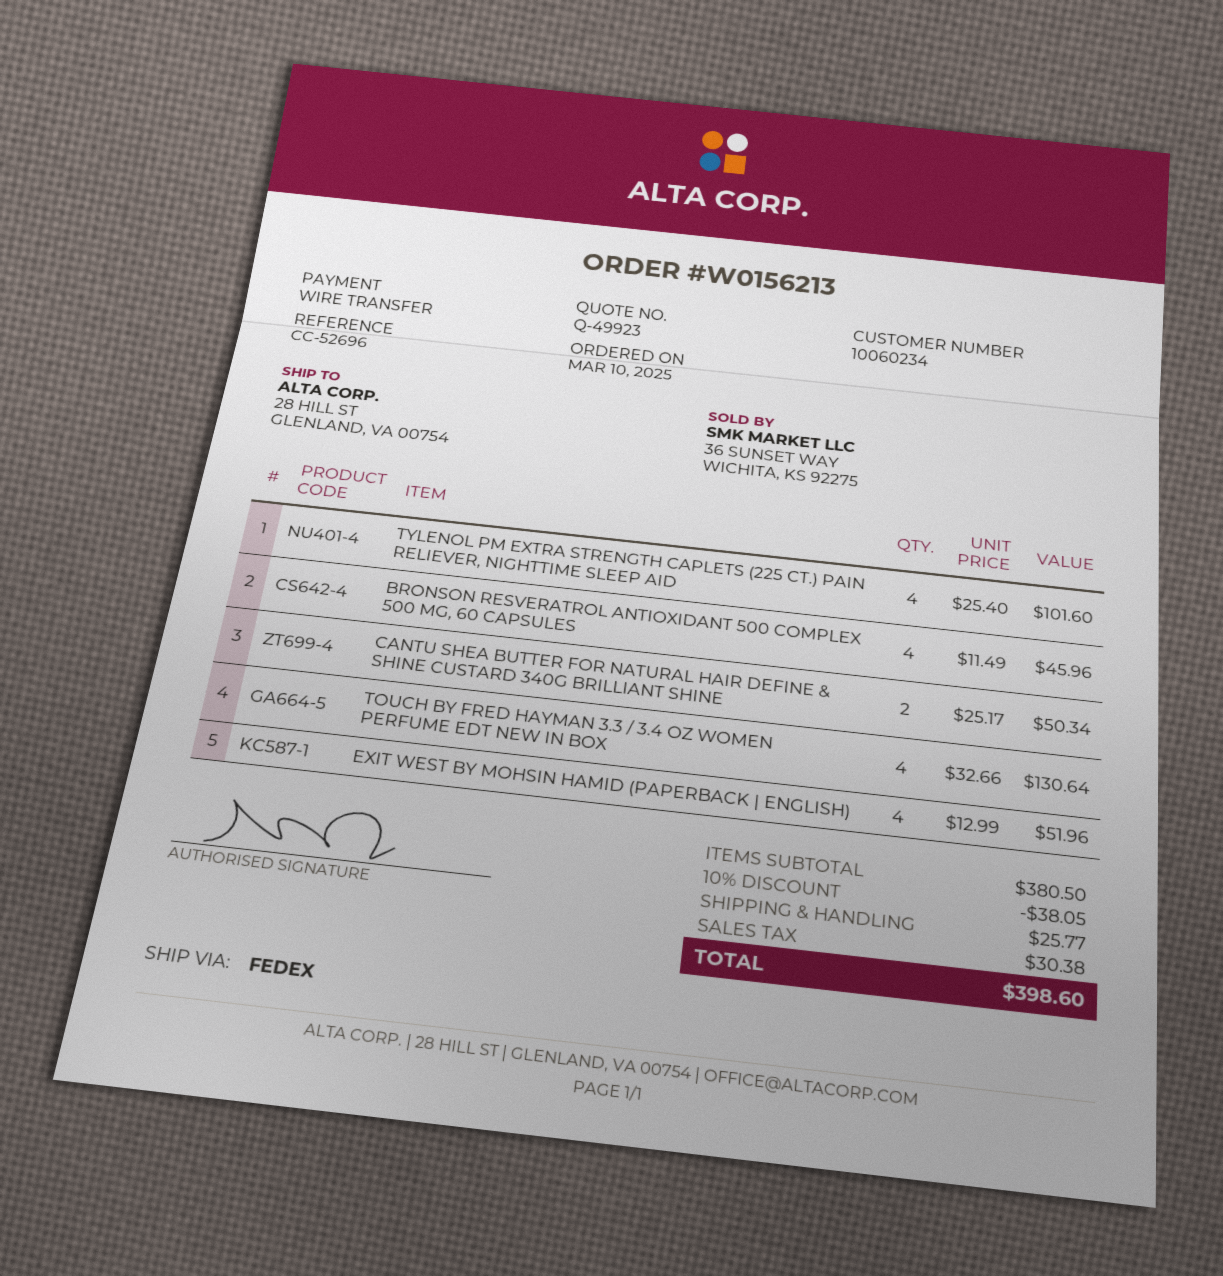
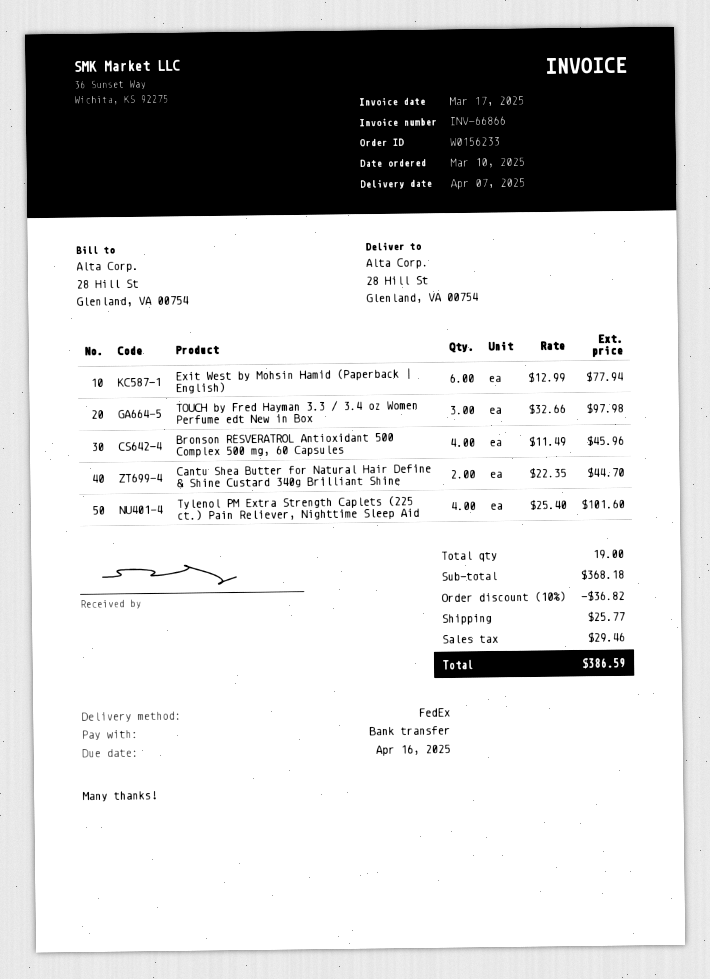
order number: W0156213 -> W0156233
CANTU SHEA BUTTER FOR NATURAL HAIR DEFINE & SHINE CUSTARD 340G BRILLIANT SHINE: 2 x 25.17 = 50.34 -> 2 x 22.35 = 44.70
TOUCH BY FRED HAYMAN 3.3 / 3.4 OZ WOMEN PERFUME EDT NEW IN BOX: 4 x 32.66 = 130.64 -> 3 x 32.66 = 97.98
EXIT WEST BY MOHSIN HAMID (PAPERBACK | ENGLISH): 4 x 12.99 = 51.96 -> 6 x 12.99 = 77.94
subtotal: 380.50 -> 368.18
discount: 10% = 38.05 -> 10% = 36.82
tax: 30.38 -> 29.46
total: 398.60 -> 386.59

